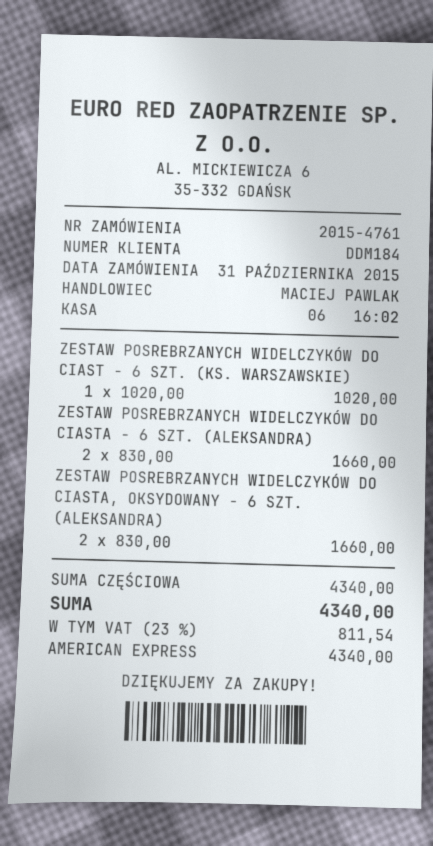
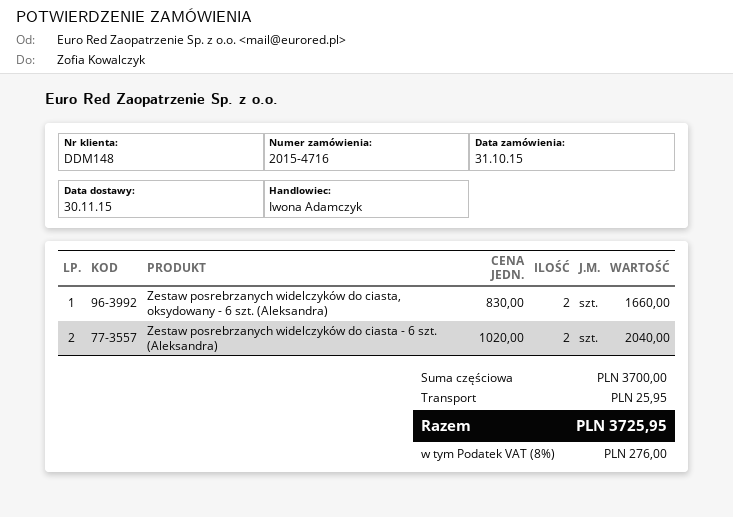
order number: 2015-4761 -> 2015-4716
customer number: DDM184 -> DDM148
sales rep: MACIEJ PAWLAK -> Iwona Adamczyk
ZESTAW POSREBRZANYCH WIDELCZYKÓW DO CIAST - 6 SZT. (KS. WARSZAWSKIE): 1 x 1020.00 = 1020.00 -> none
ZESTAW POSREBRZANYCH WIDELCZYKÓW DO CIASTA - 6 SZT. (ALEKSANDRA): 2 x 830.00 = 1660.00 -> 2 x 1020.00 = 2040.00
subtotal: 4340.00 -> 3700.00
shipping: none -> 25.95
tax: 23% = 811.54 -> 8% = 276.00
total: 4340.00 -> 3725.95

